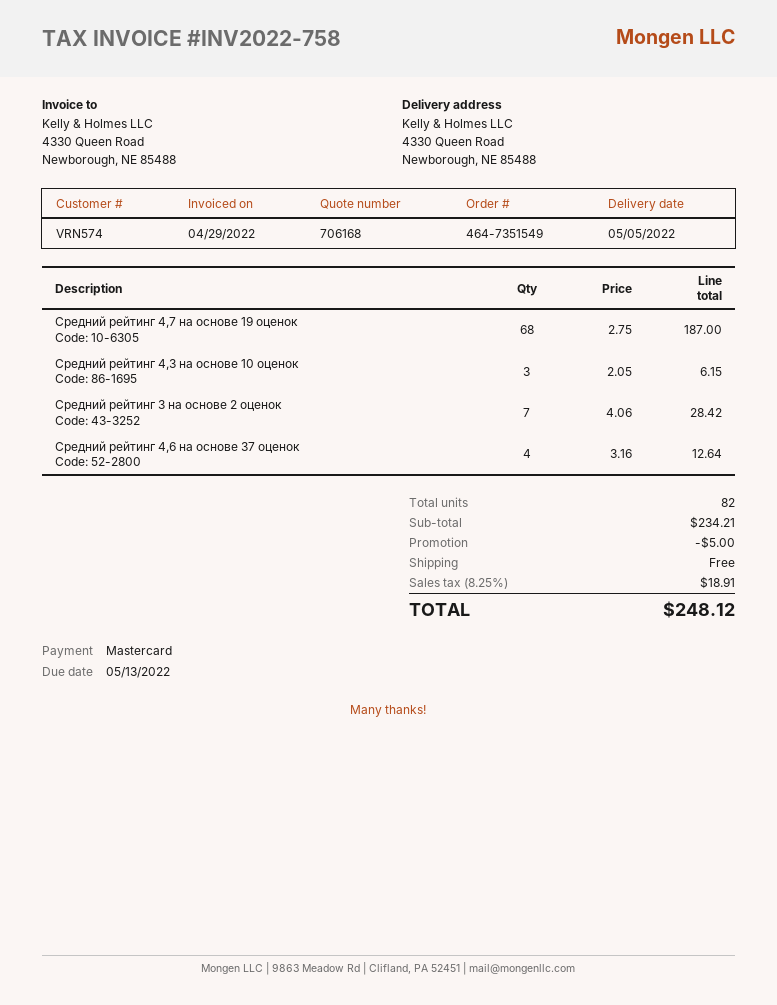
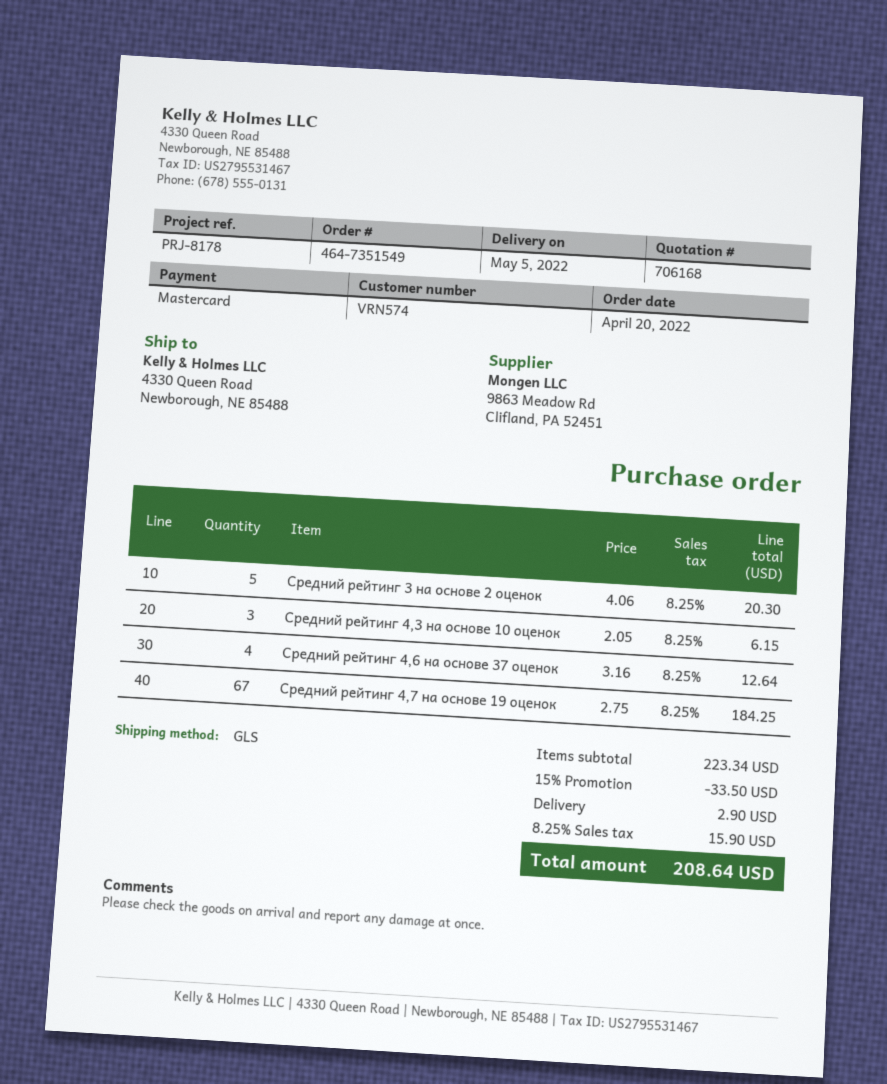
Средний рейтинг 4,7 на основе 19 оценок: 68 x 2.75 = 187.00 -> 67 x 2.75 = 184.25
Средний рейтинг 3 на основе 2 оценок: 7 x 4.06 = 28.42 -> 5 x 4.06 = 20.30
subtotal: 234.21 -> 223.34
discount: 5.00 -> 33.50
shipping: 0.00 -> 2.90
tax: 8.25% = 18.91 -> 8.25% = 15.90
total: 248.12 -> 208.64

